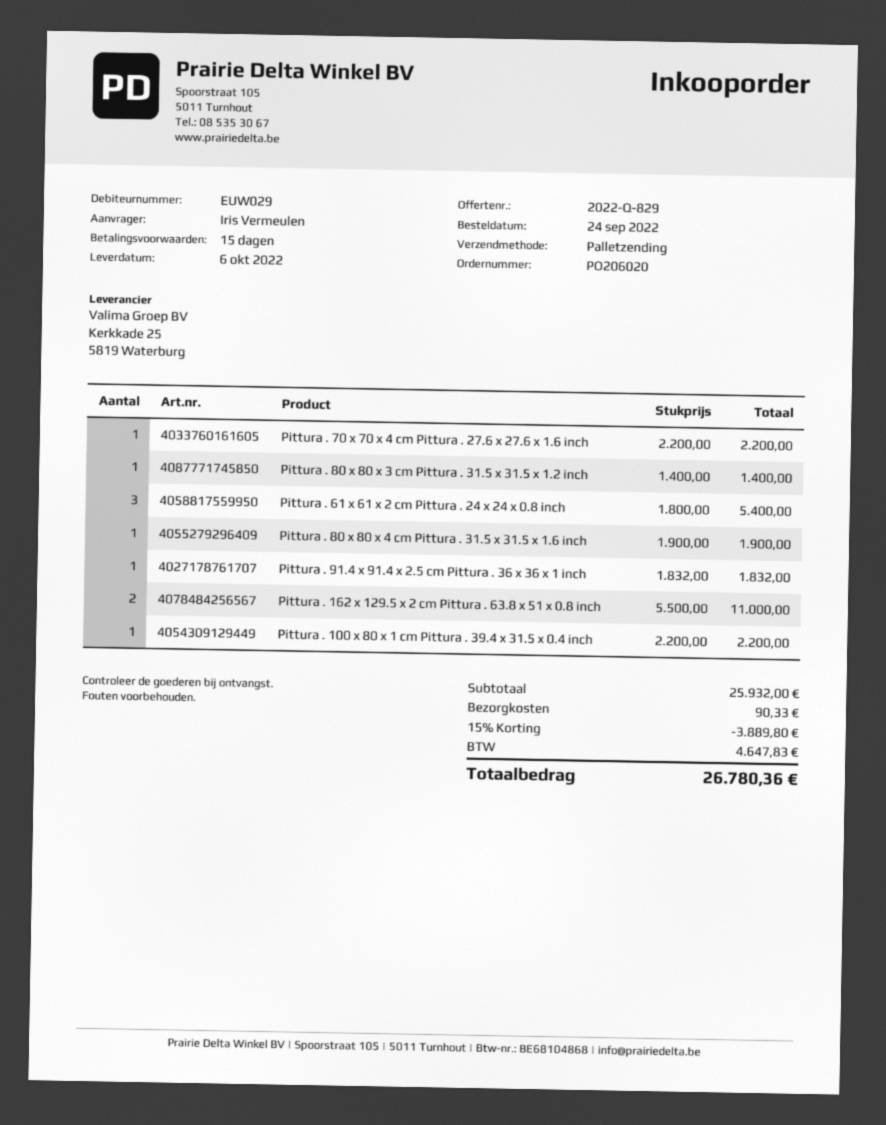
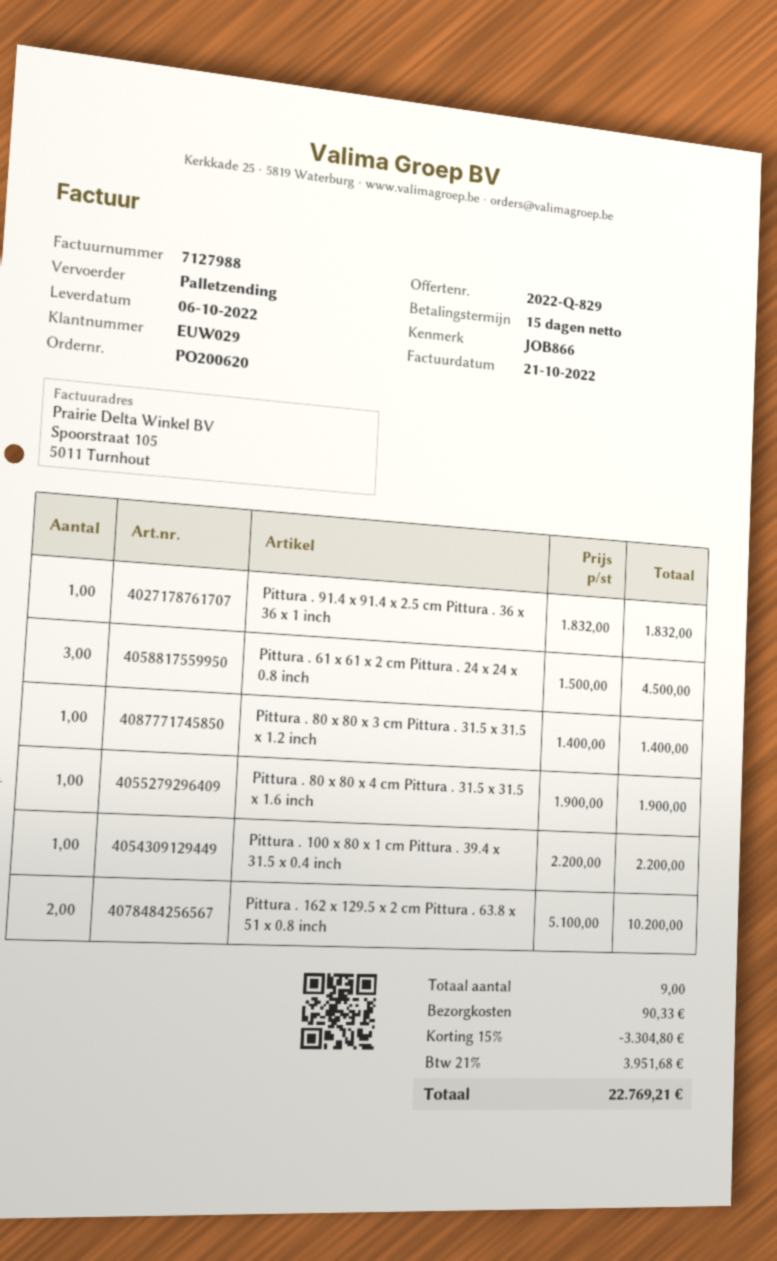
order number: PO206020 -> PO200620
Pittura . 70 x 70 x 4 cm Pittura . 27.6 x 27.6 x 1.6 inch: 1 x 2200.00 = 2200.00 -> none
Pittura . 61 x 61 x 2 cm Pittura . 24 x 24 x 0.8 inch: 3 x 1800.00 = 5400.00 -> 3 x 1500.00 = 4500.00
Pittura . 162 x 129.5 x 2 cm Pittura . 63.8 x 51 x 0.8 inch: 2 x 5500.00 = 11000.00 -> 2 x 5100.00 = 10200.00
discount: 15% = 3889.80 -> 15% = 3304.80
tax: 4647.83 -> 3951.68
total: 26780.36 -> 22769.21

